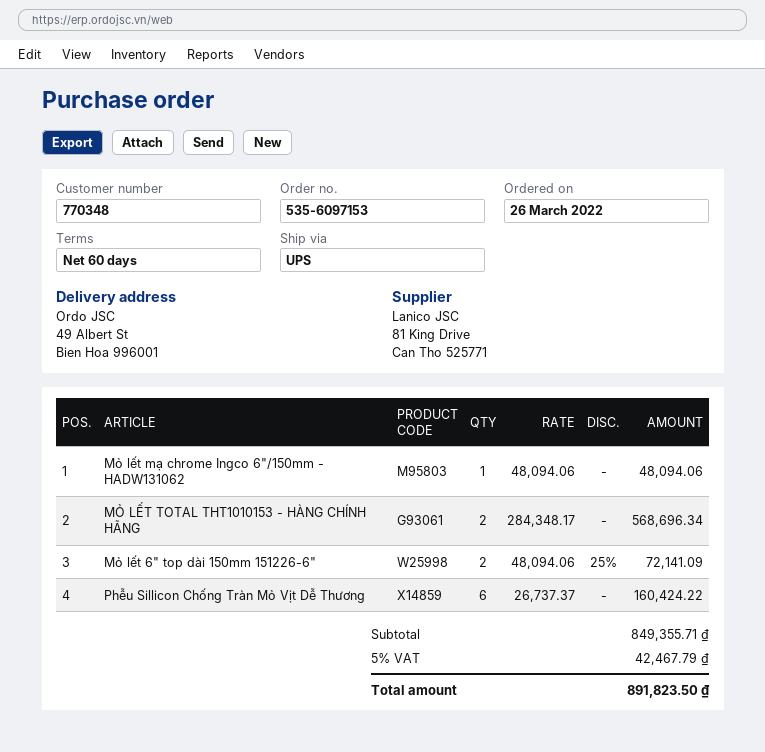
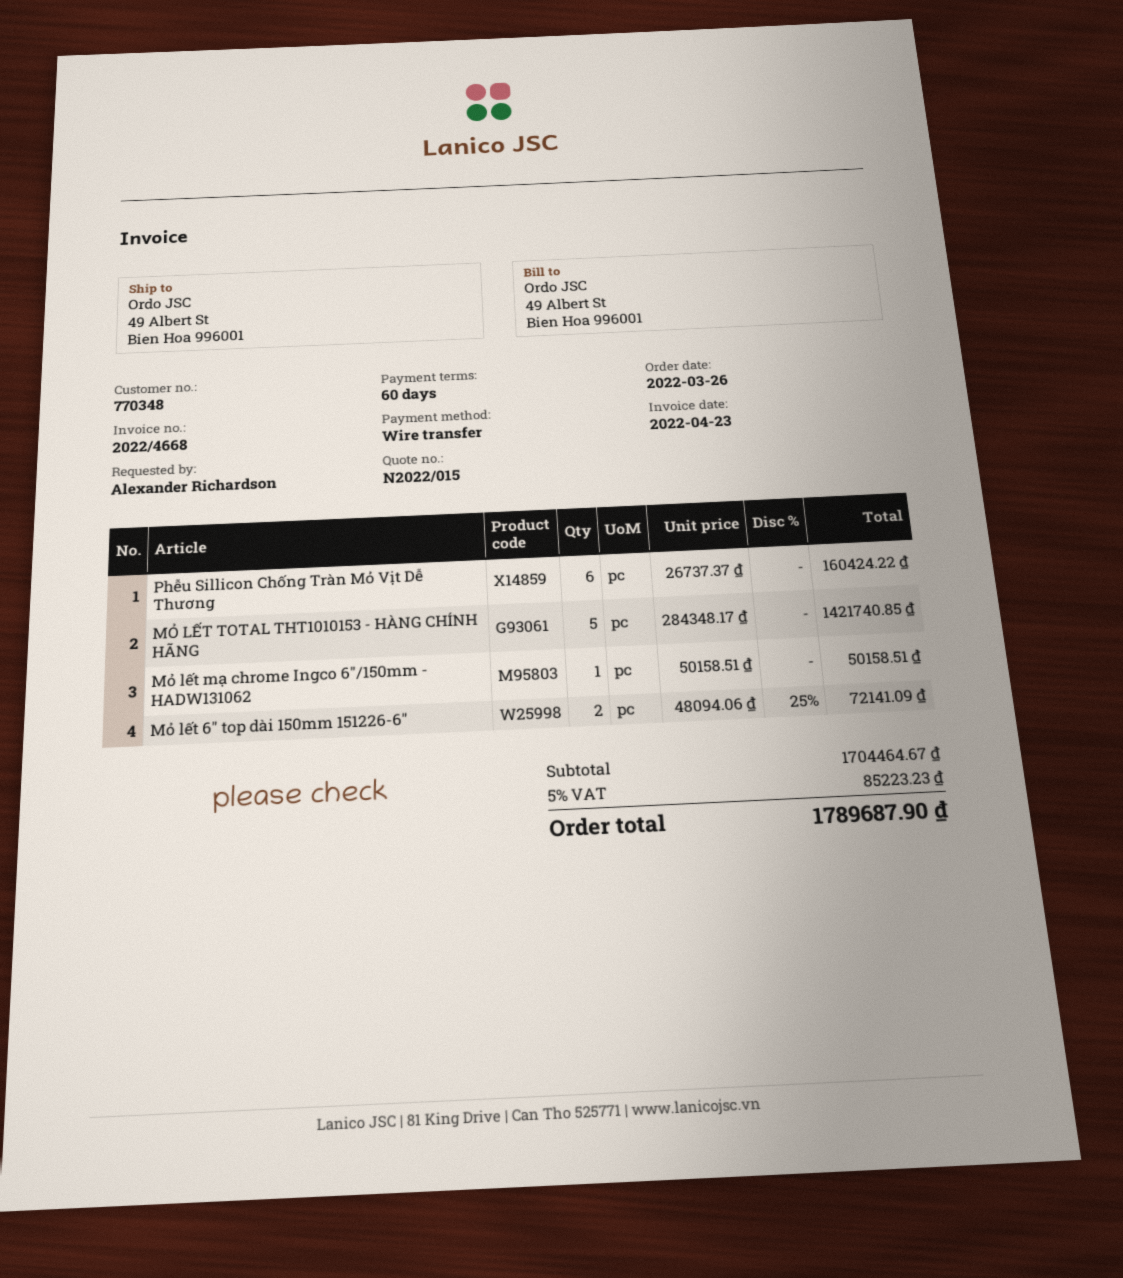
Mỏ lết mạ chrome Ingco 6"/150mm - HADW131062: 1 x 48094.06 = 48094.06 -> 1 x 50158.51 = 50158.51
MỎ LẾT TOTAL THT1010153 - HÀNG CHÍNH HÃNG: 2 x 284348.17 = 568696.34 -> 5 x 284348.17 = 1421740.85
subtotal: 849355.71 -> 1704464.67
tax: 5% = 42467.79 -> 5% = 85223.23
total: 891823.50 -> 1789687.90

